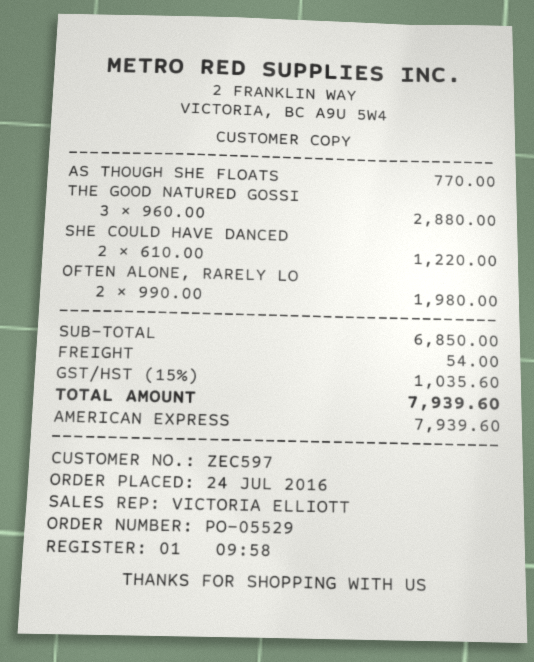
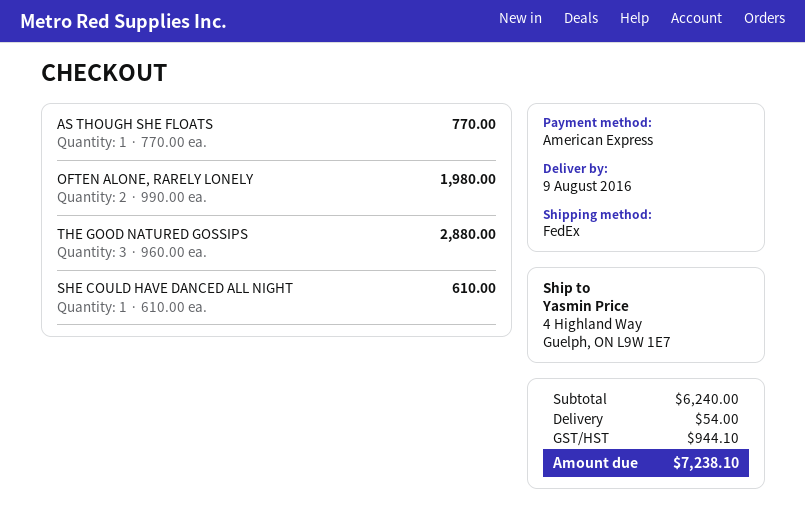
SHE COULD HAVE DANCED: 2 x 610.00 = 1220.00 -> 1 x 610.00 = 610.00
subtotal: 6850.00 -> 6240.00
tax: 1035.60 -> 944.10
total: 7939.60 -> 7238.10

